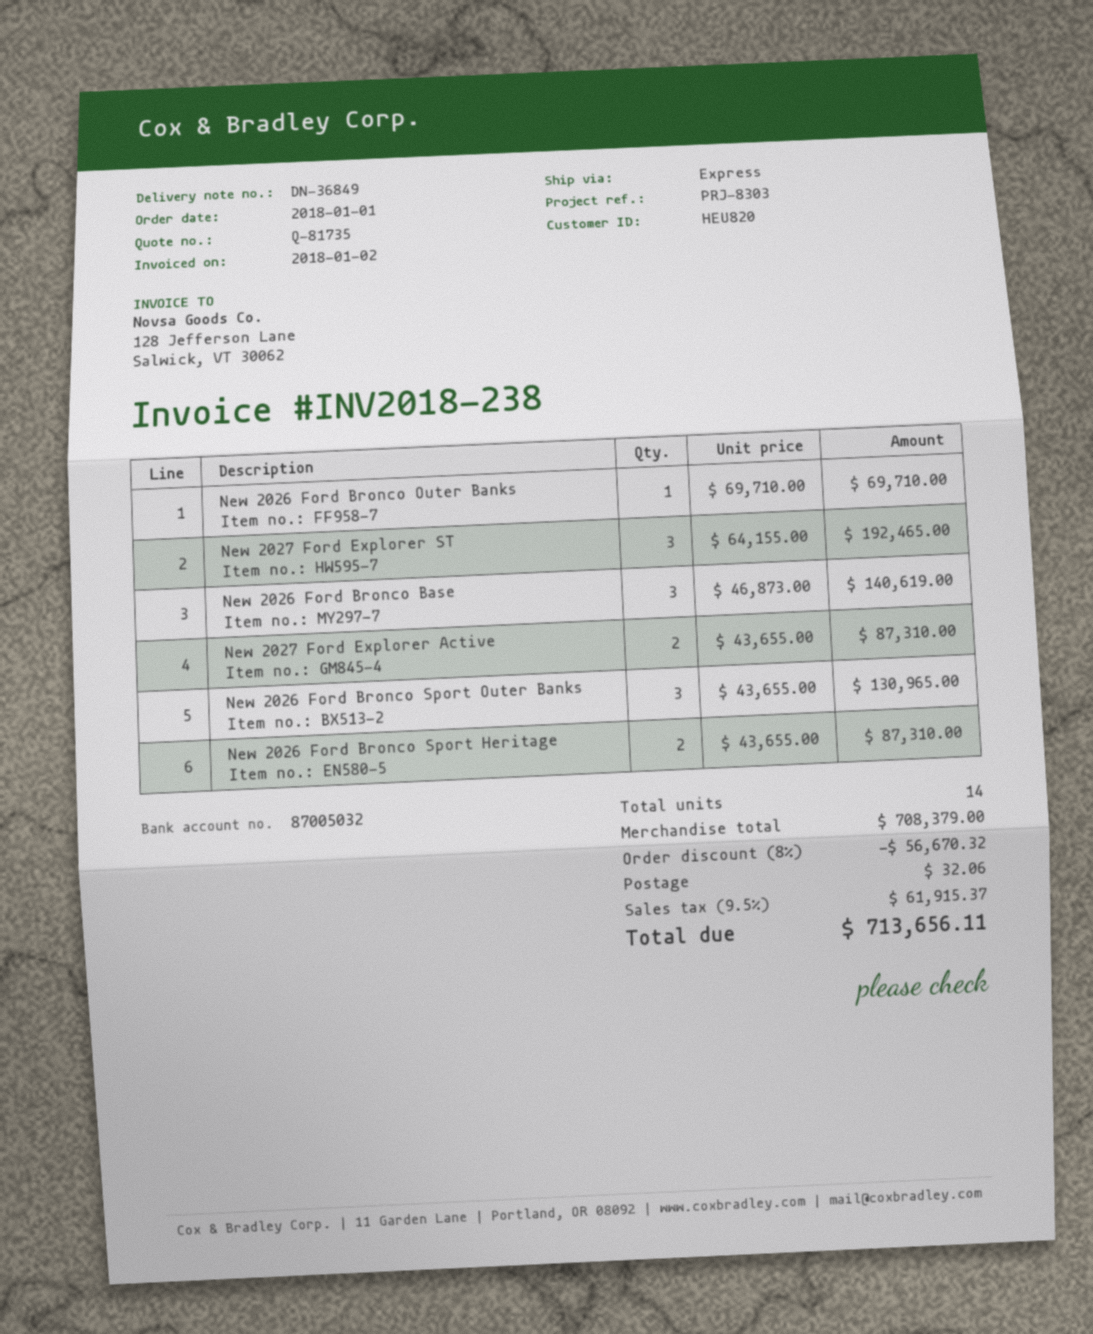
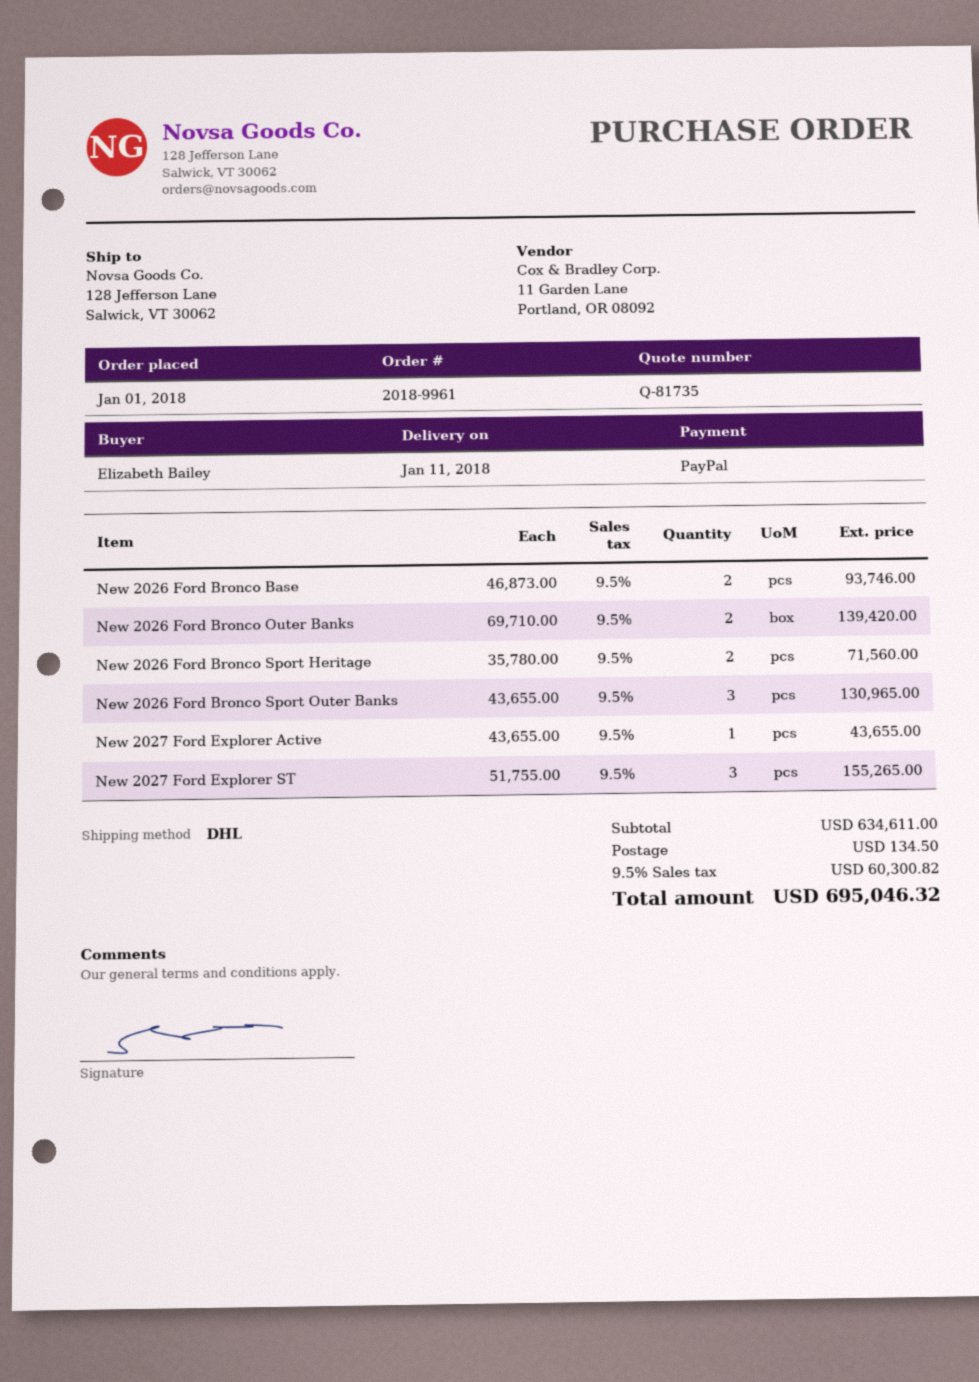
shipping method: express -> DHL
New 2026 Ford Bronco Outer Banks: 1 x 69710.00 = 69710.00 -> 2 x 69710.00 = 139420.00
New 2027 Ford Explorer ST: 3 x 64155.00 = 192465.00 -> 3 x 51755.00 = 155265.00
New 2026 Ford Bronco Base: 3 x 46873.00 = 140619.00 -> 2 x 46873.00 = 93746.00
New 2027 Ford Explorer Active: 2 x 43655.00 = 87310.00 -> 1 x 43655.00 = 43655.00
New 2026 Ford Bronco Sport Heritage: 2 x 43655.00 = 87310.00 -> 2 x 35780.00 = 71560.00
subtotal: 708379.00 -> 634611.00
discount: 8% = 56670.32 -> none
shipping: 32.06 -> 134.50
tax: 9.5% = 61915.37 -> 9.5% = 60300.82
total: 713656.11 -> 695046.32

